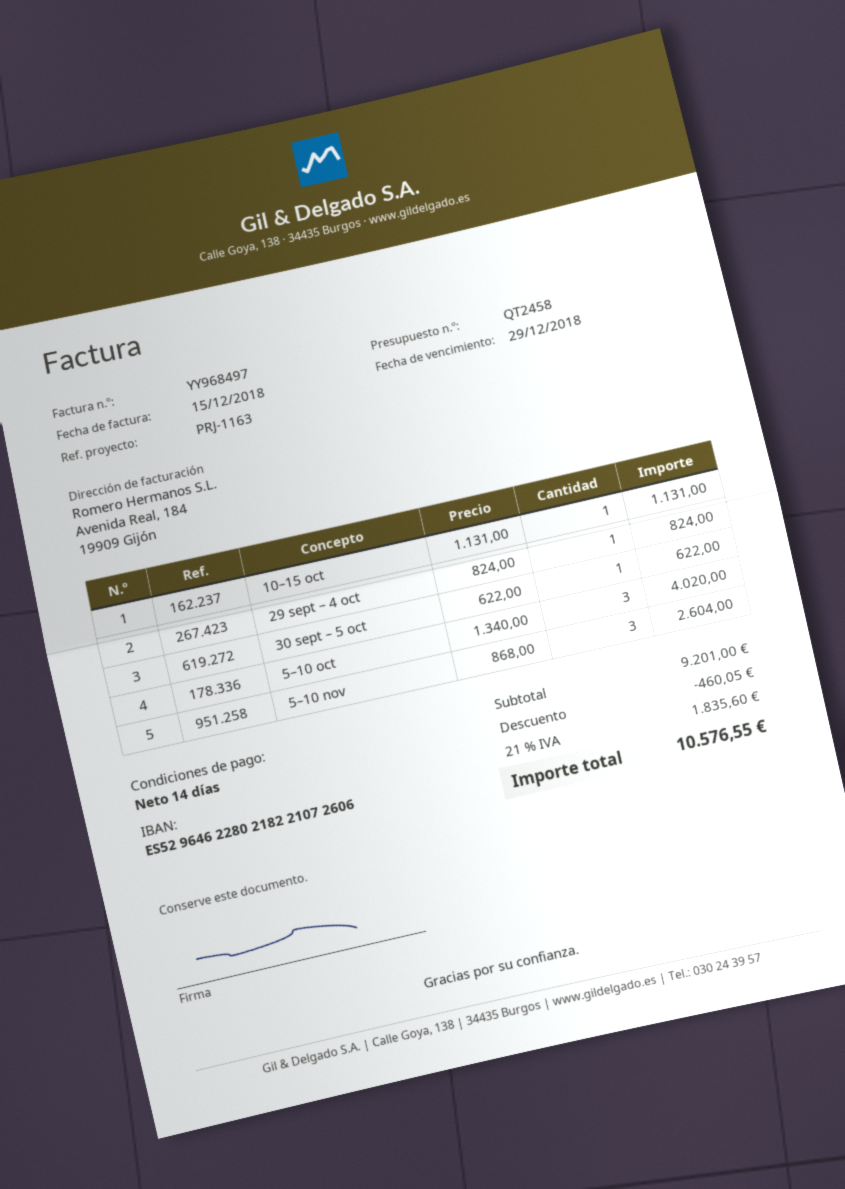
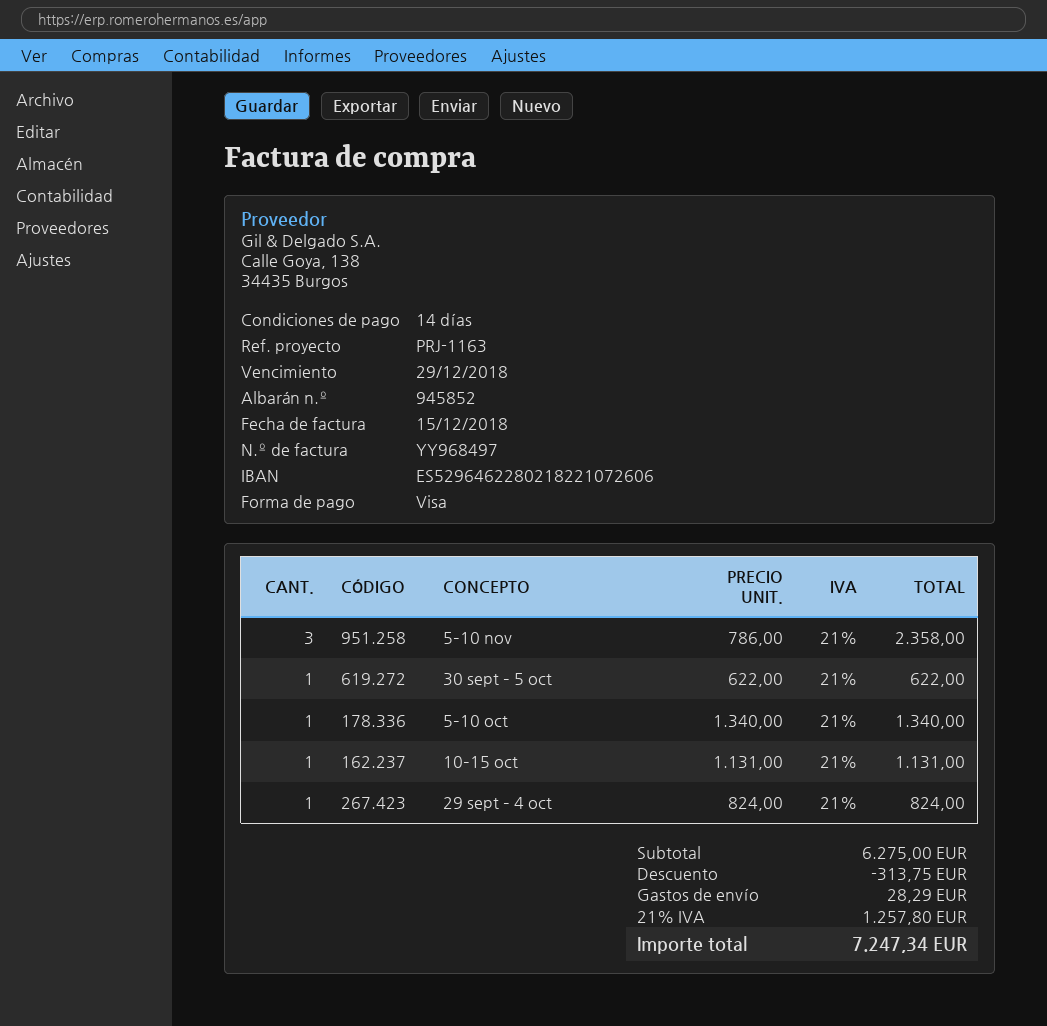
5–10 oct: 3 x 1340.00 = 4020.00 -> 1 x 1340.00 = 1340.00
5–10 nov: 3 x 868.00 = 2604.00 -> 3 x 786.00 = 2358.00
subtotal: 9201.00 -> 6275.00
discount: 460.05 -> 313.75
shipping: none -> 28.29
tax: 21% = 1835.60 -> 21% = 1257.80
total: 10576.55 -> 7247.34

